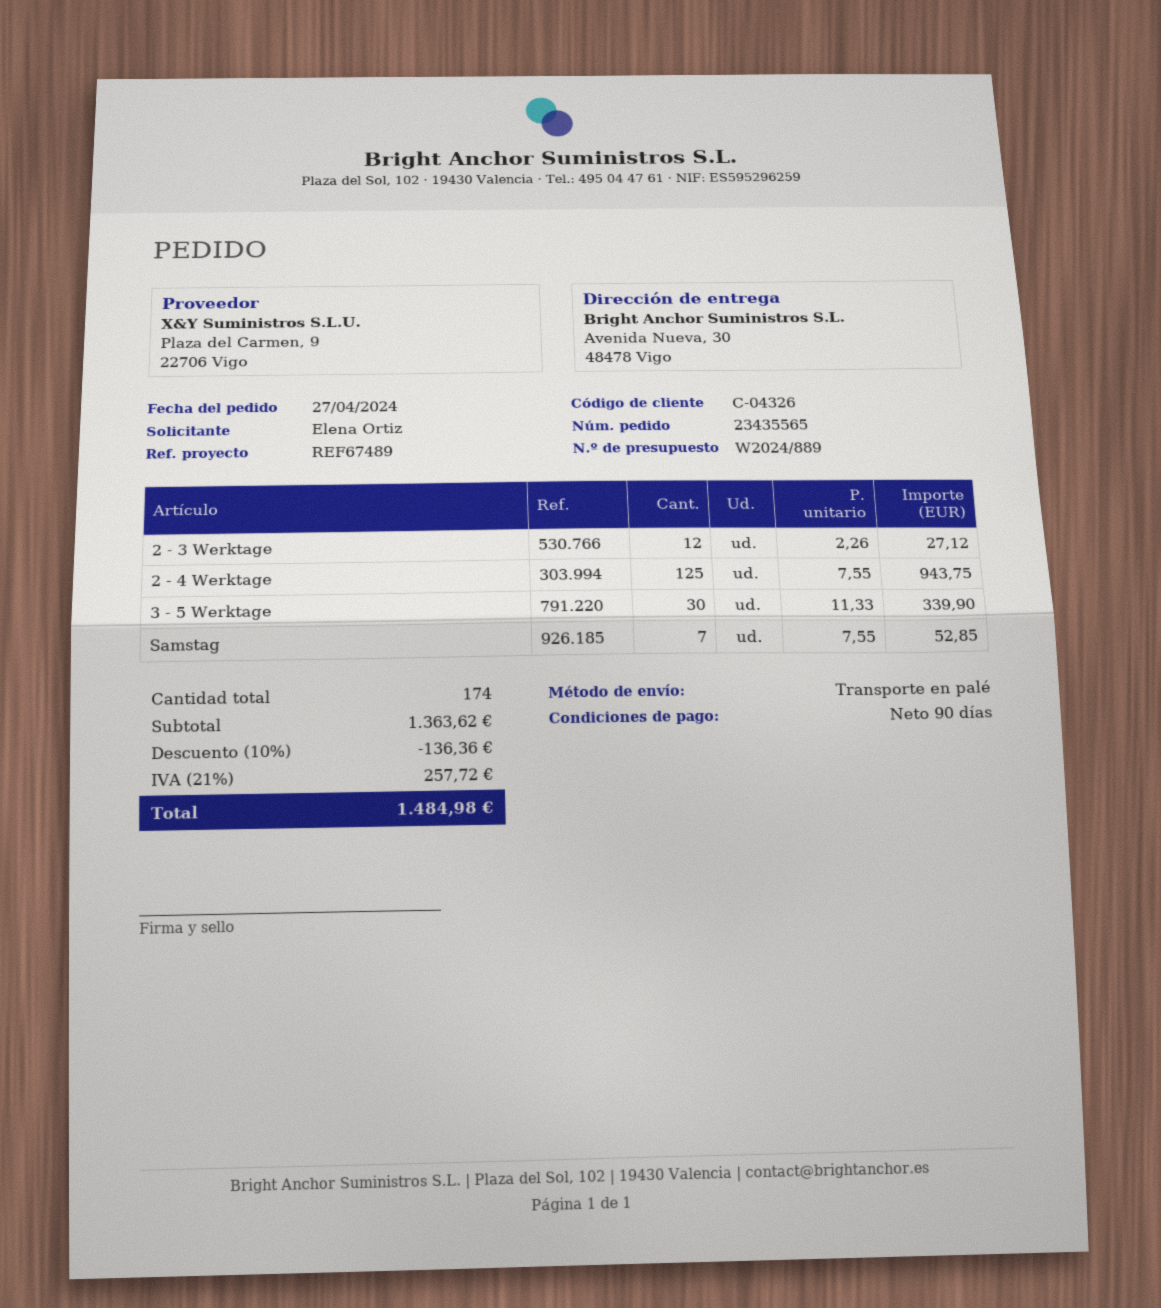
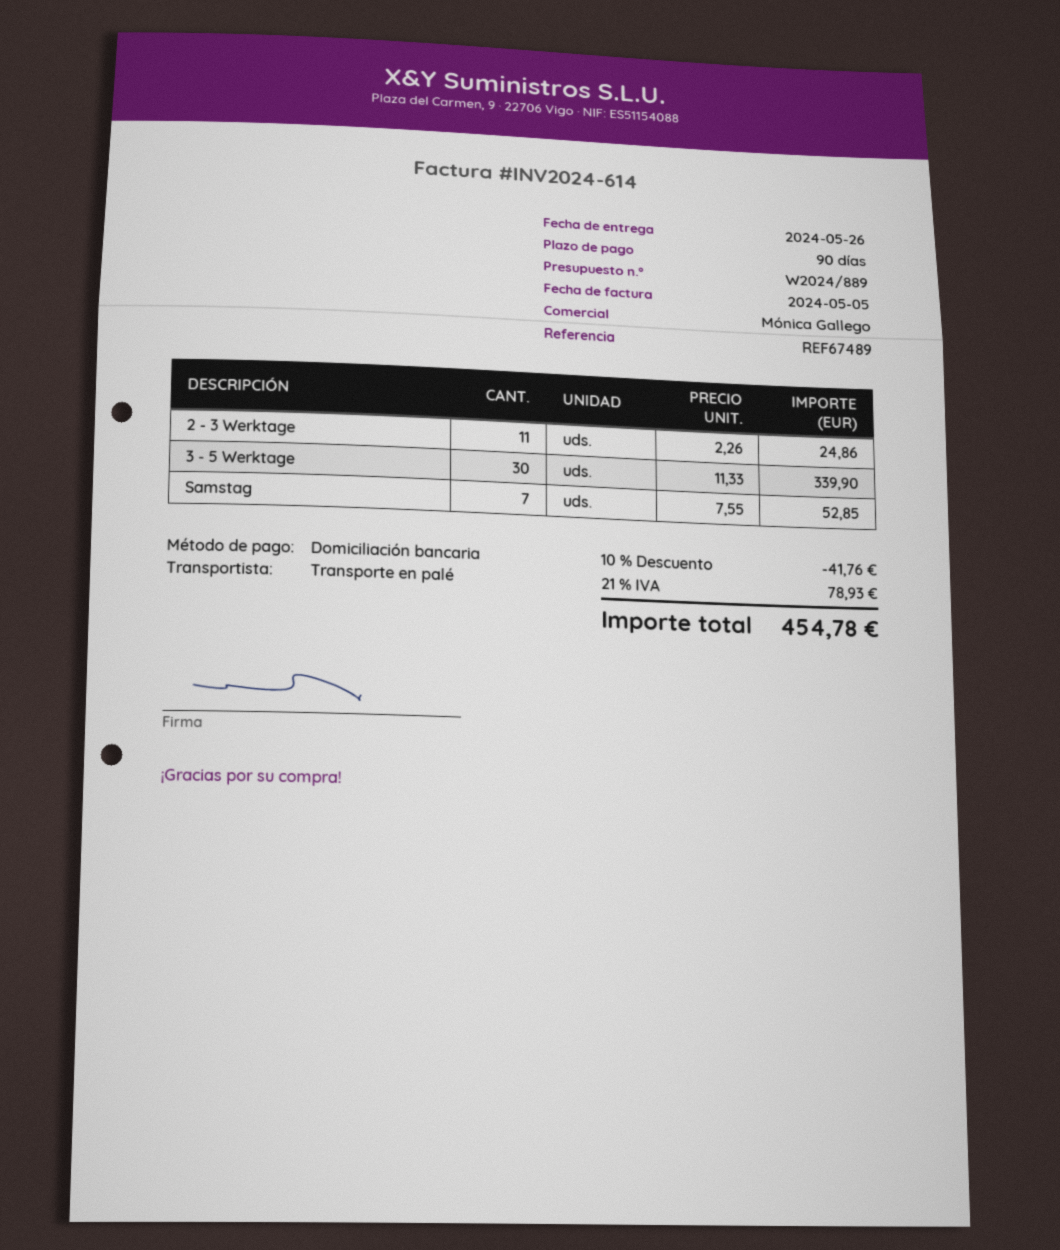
2 - 3 Werktage: 12 x 2.26 = 27.12 -> 11 x 2.26 = 24.86
2 - 4 Werktage: 125 x 7.55 = 943.75 -> none
discount: 10% = 136.36 -> 10% = 41.76
tax: 21% = 257.72 -> 21% = 78.93
total: 1484.98 -> 454.78

